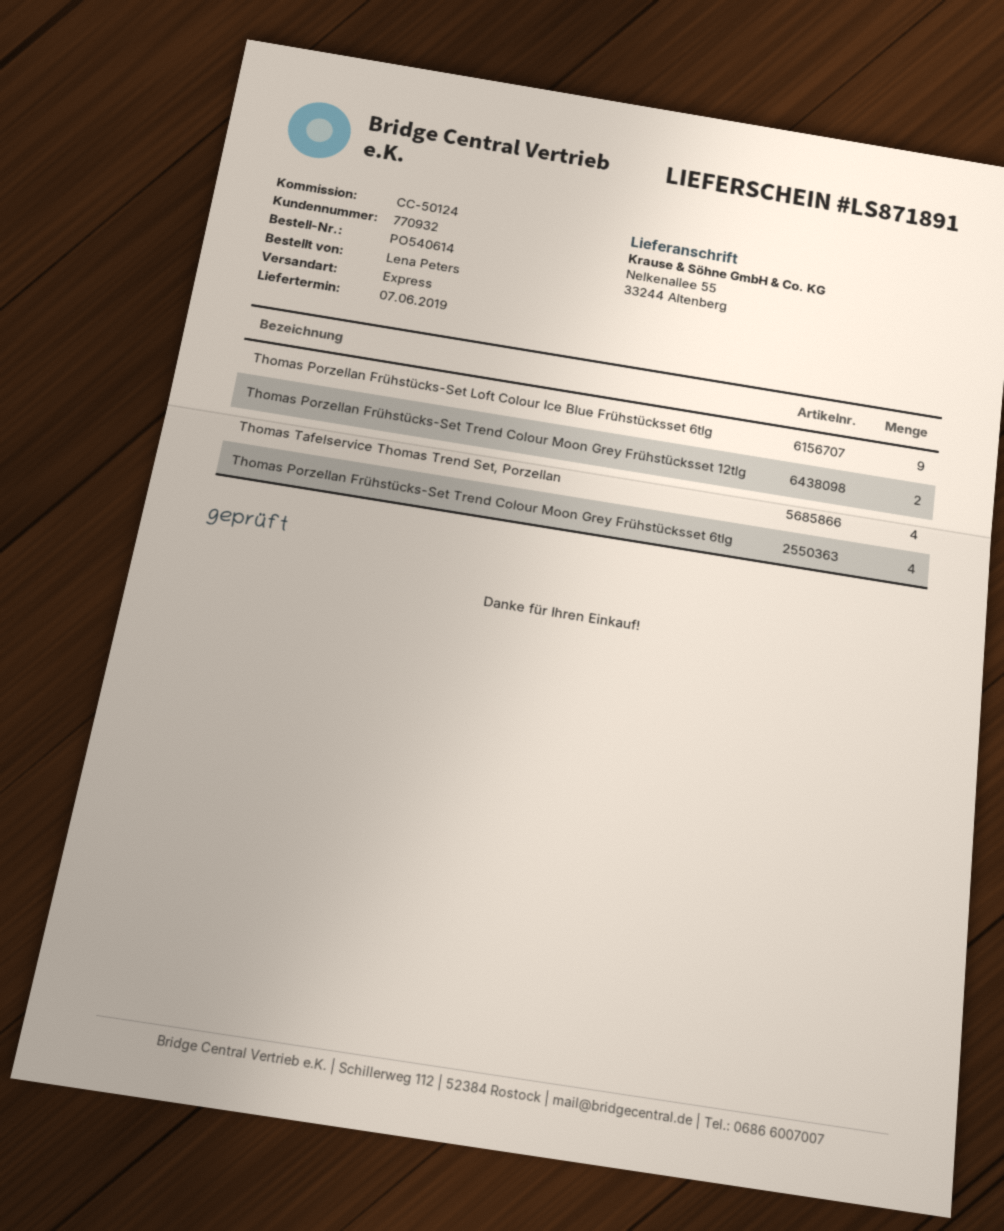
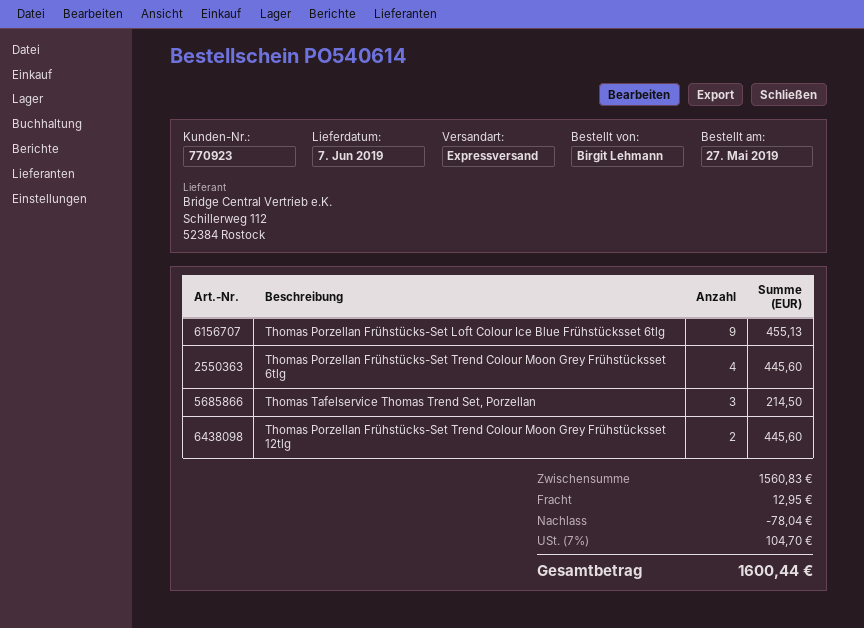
customer number: 770932 -> 770923
ordered by: Lena Peters -> Birgit Lehmann
Thomas Tafelservice Thomas Trend Set, Porzellan: 4 -> 3

